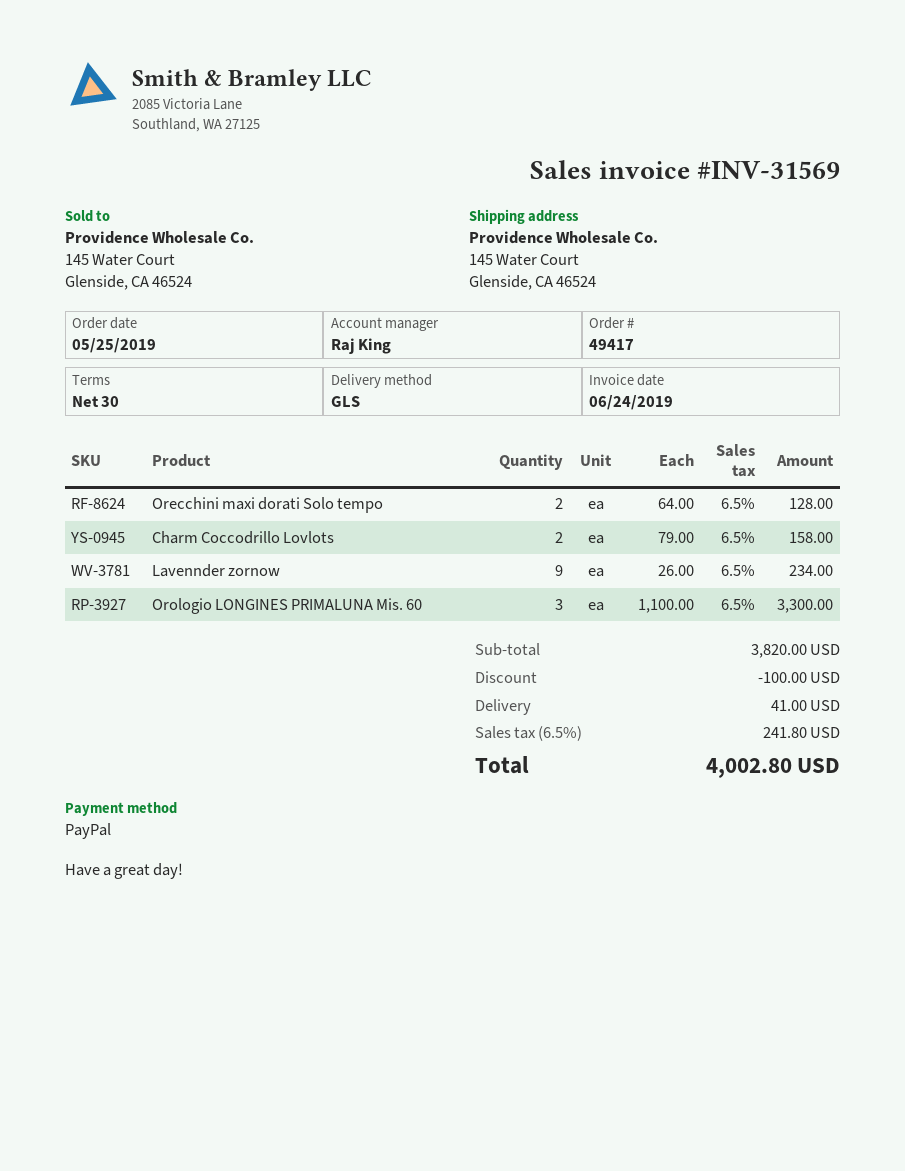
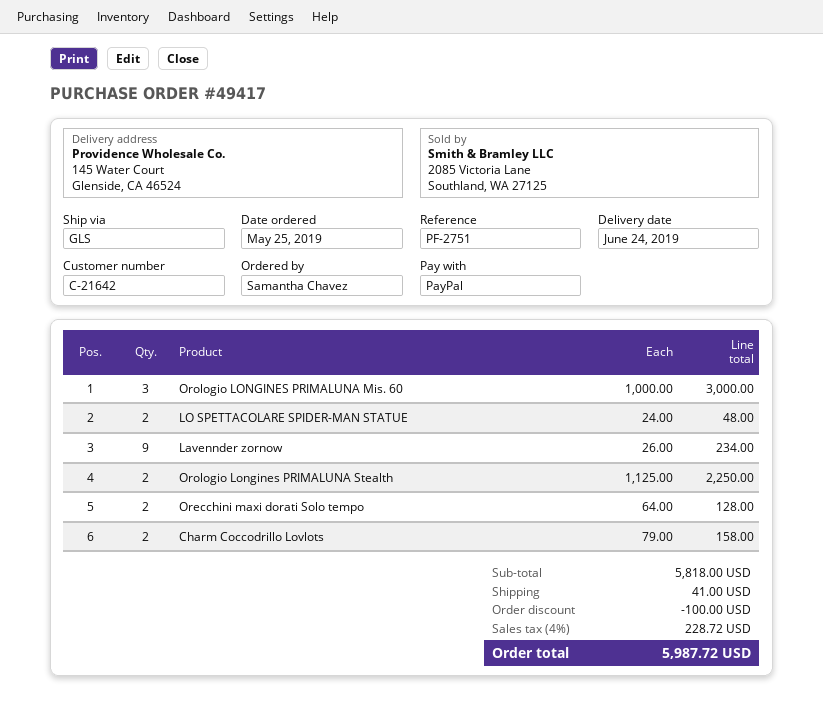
Orologio LONGINES PRIMALUNA Mis. 60: 3 x 1100.00 = 3300.00 -> 3 x 1000.00 = 3000.00
LO SPETTACOLARE SPIDER-MAN STATUE: none -> 2 x 24.00 = 48.00
Orologio Longines PRIMALUNA Stealth: none -> 2 x 1125.00 = 2250.00
subtotal: 3820.00 -> 5818.00
tax: 6.5% = 241.80 -> 4% = 228.72
total: 4002.80 -> 5987.72

